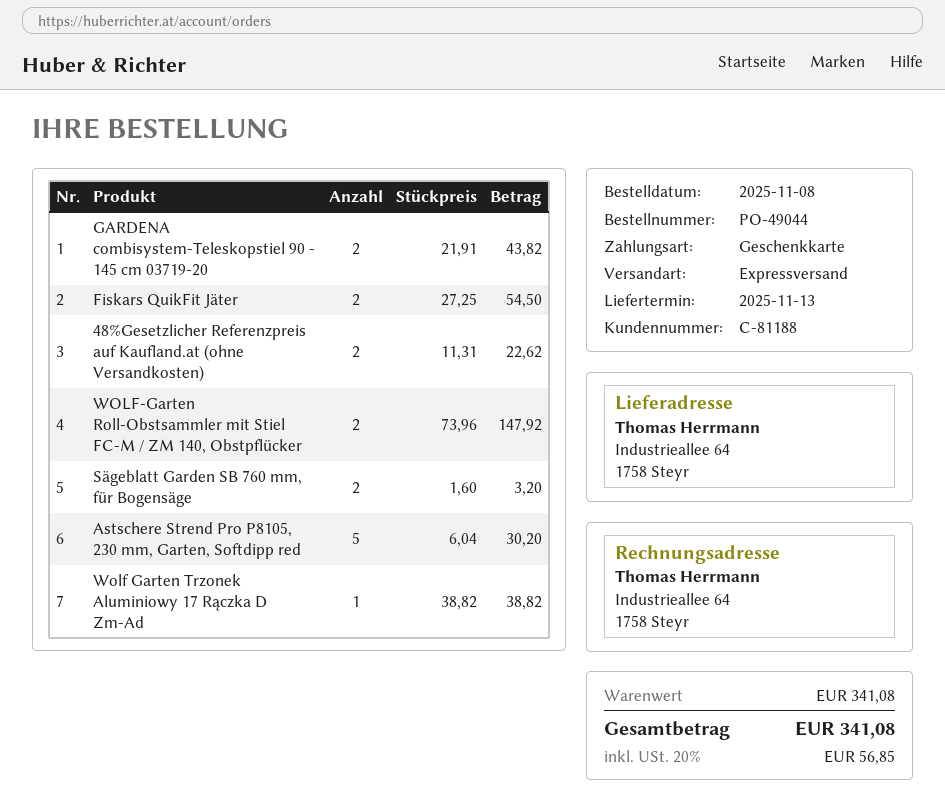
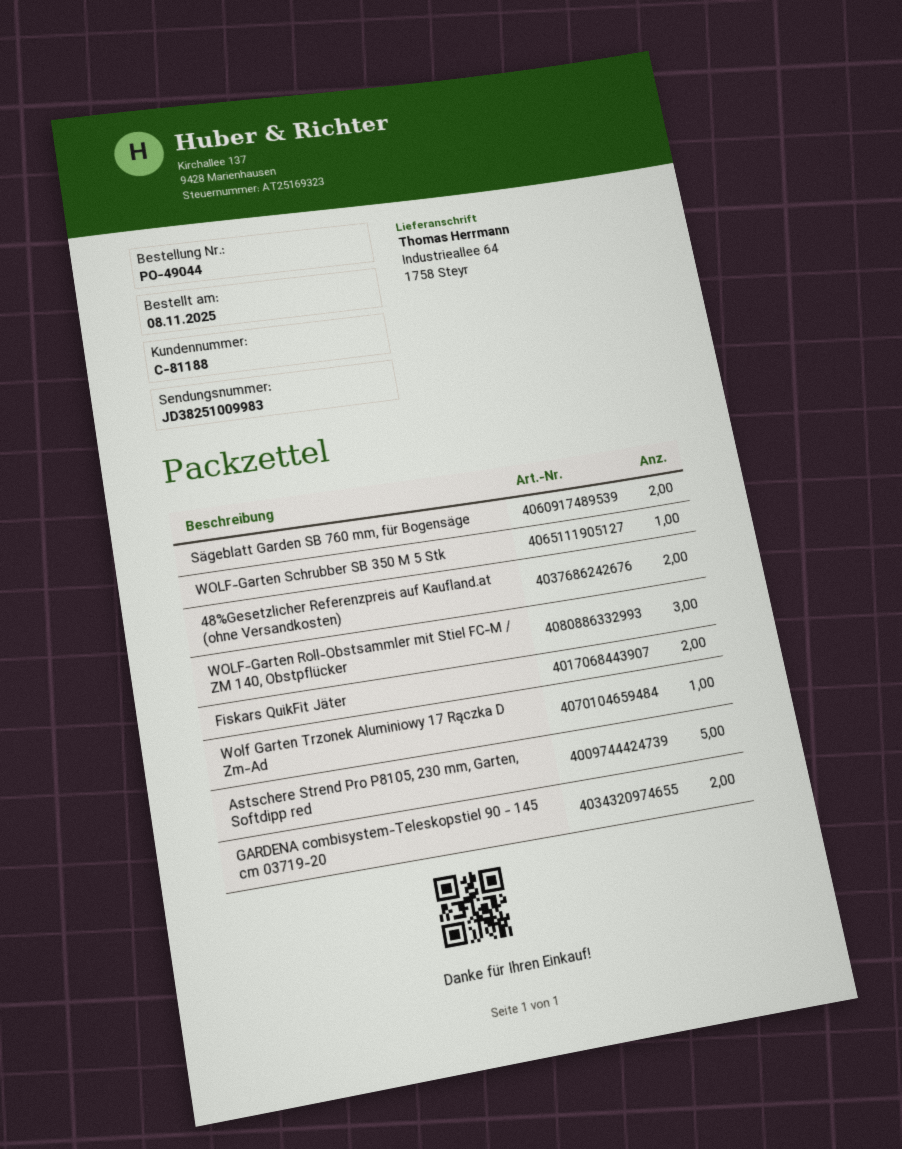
WOLF-Garten Roll-Obstsammler mit Stiel FC-M / ZM 140, Obstpflücker: 2 -> 3
WOLF-Garten Schrubber SB 350 M 5 Stk: none -> 1

